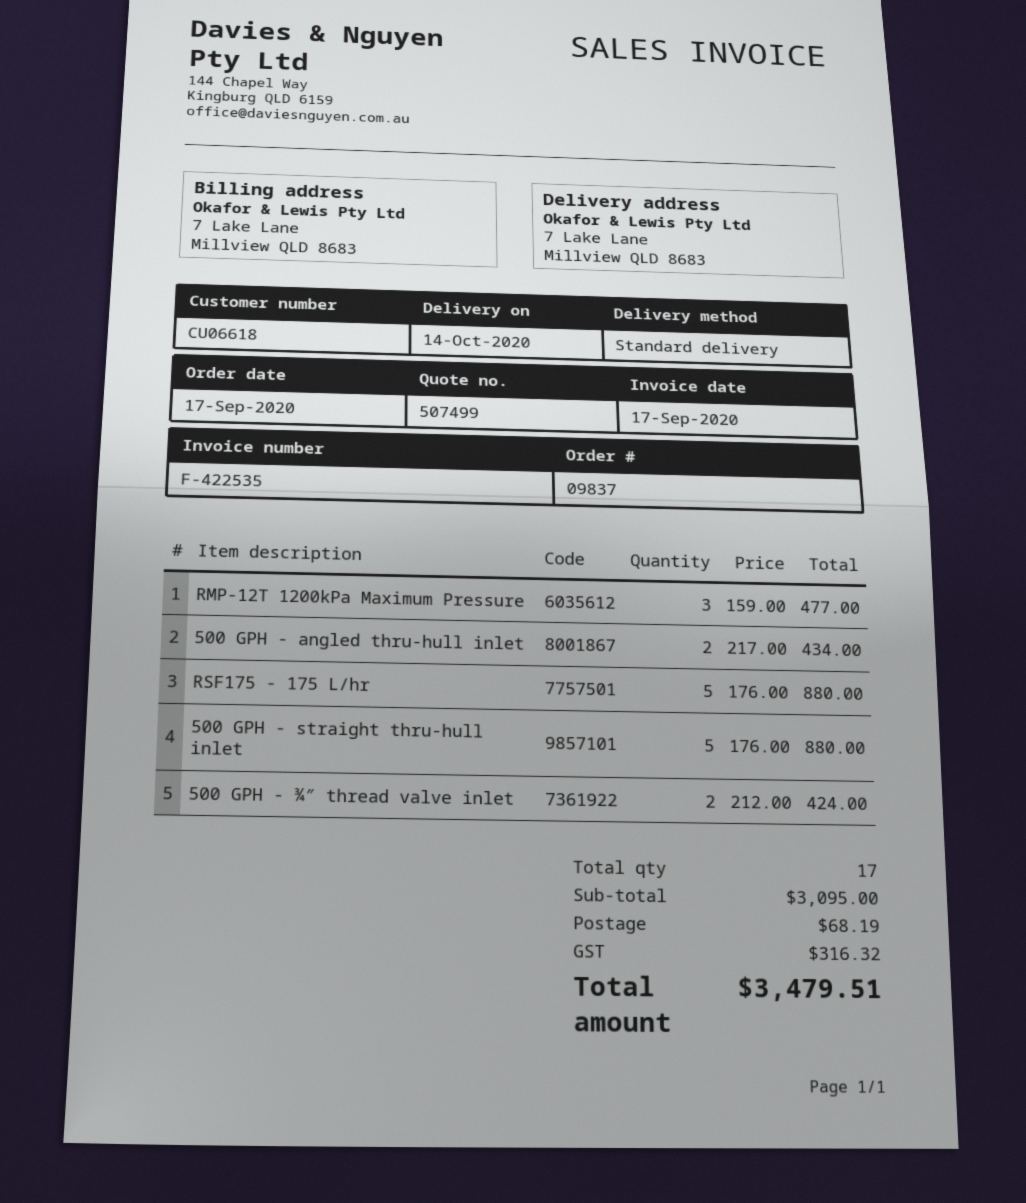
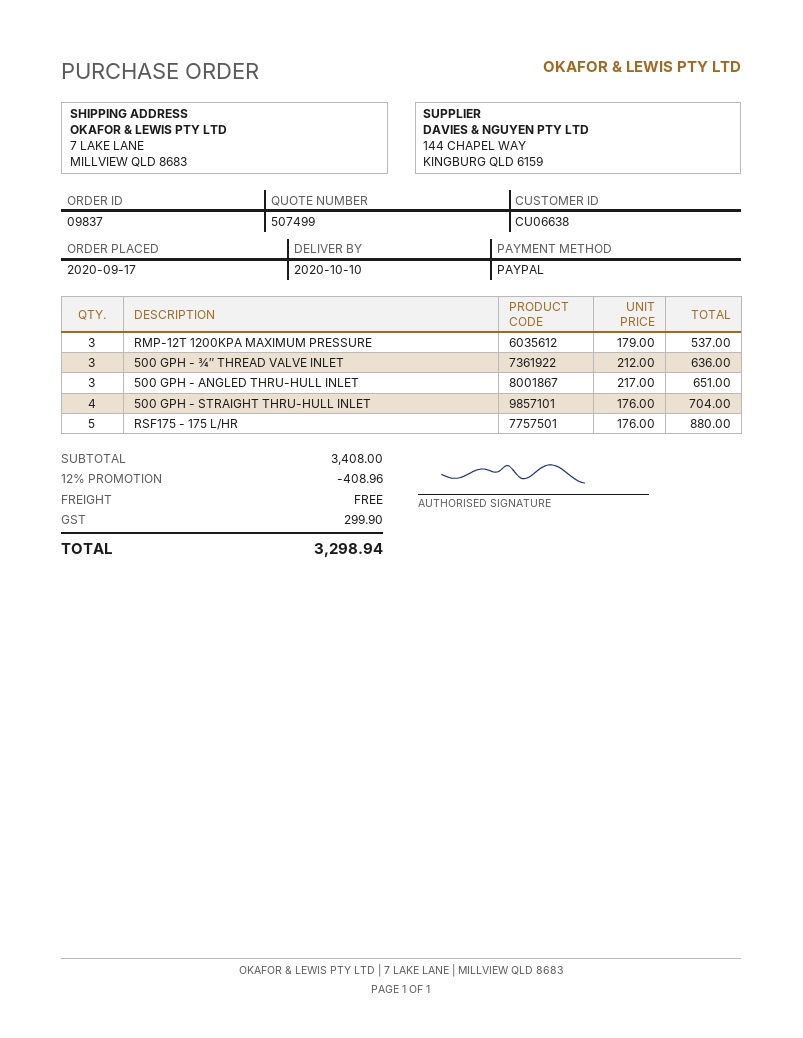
delivery date: 2020-10-14 -> 2020-10-10
customer number: CU06618 -> CU06638
RMP-12T 1200kPa Maximum Pressure: 3 x 159.00 = 477.00 -> 3 x 179.00 = 537.00
500 GPH - angled thru-hull inlet: 2 x 217.00 = 434.00 -> 3 x 217.00 = 651.00
500 GPH - straight thru-hull inlet: 5 x 176.00 = 880.00 -> 4 x 176.00 = 704.00
500 GPH - ¾″ thread valve inlet: 2 x 212.00 = 424.00 -> 3 x 212.00 = 636.00
subtotal: 3095.00 -> 3408.00
discount: none -> 12% = 408.96
shipping: 68.19 -> 0.00
tax: 316.32 -> 299.90
total: 3479.51 -> 3298.94

